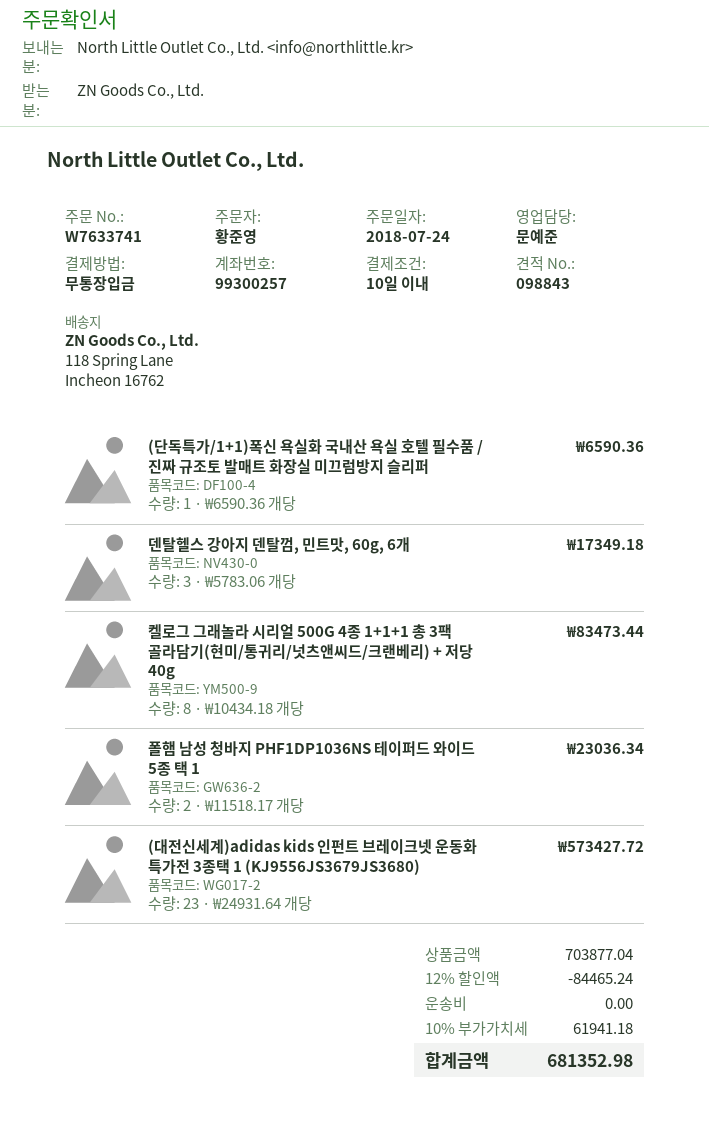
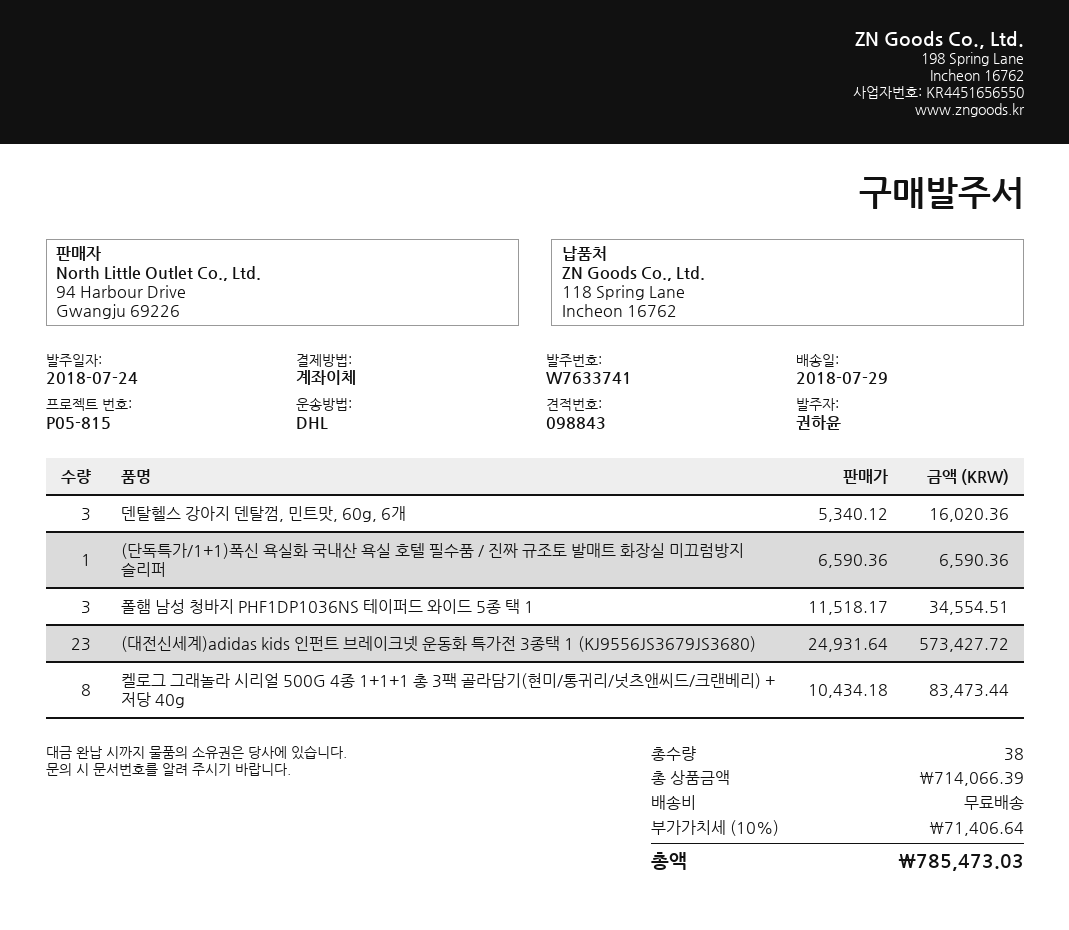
ordered by: 황준영 -> 권하윤
덴탈헬스 강아지 덴탈껌, 민트맛, 60g, 6개: 3 x 5783.06 = 17349.18 -> 3 x 5340.12 = 16020.36
폴햄 남성 청바지 PHF1DP1036NS 테이퍼드 와이드 5종 택 1: 2 x 11518.17 = 23036.34 -> 3 x 11518.17 = 34554.51
subtotal: 703877.04 -> 714066.39
discount: 12% = 84465.24 -> none
tax: 10% = 61941.18 -> 10% = 71406.64
total: 681352.98 -> 785473.03

